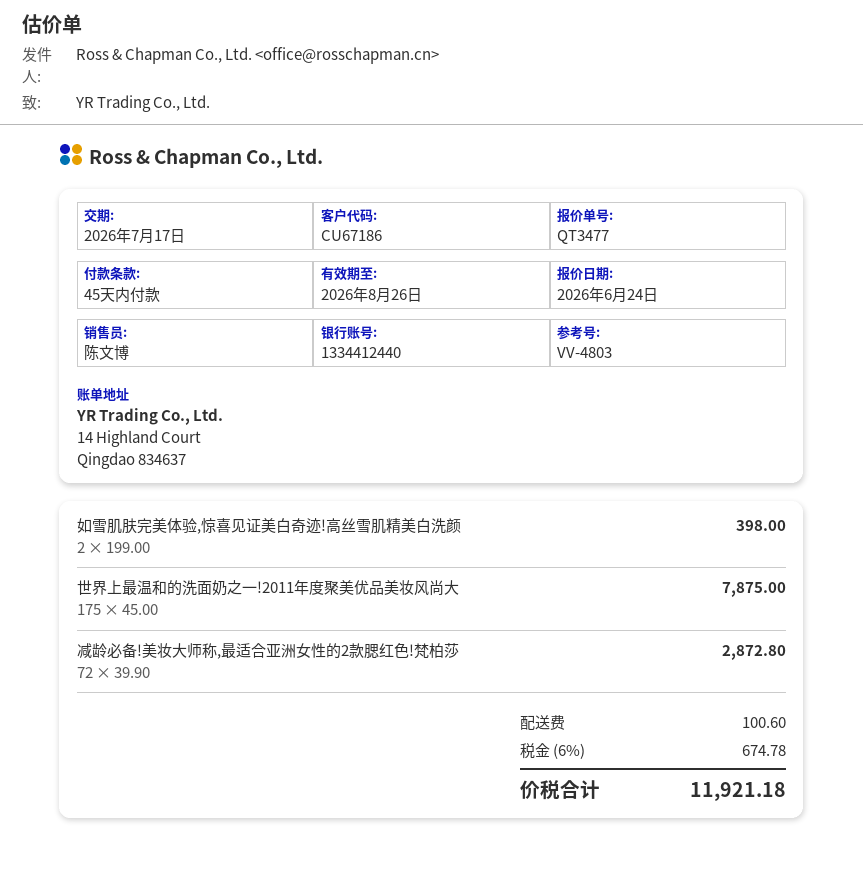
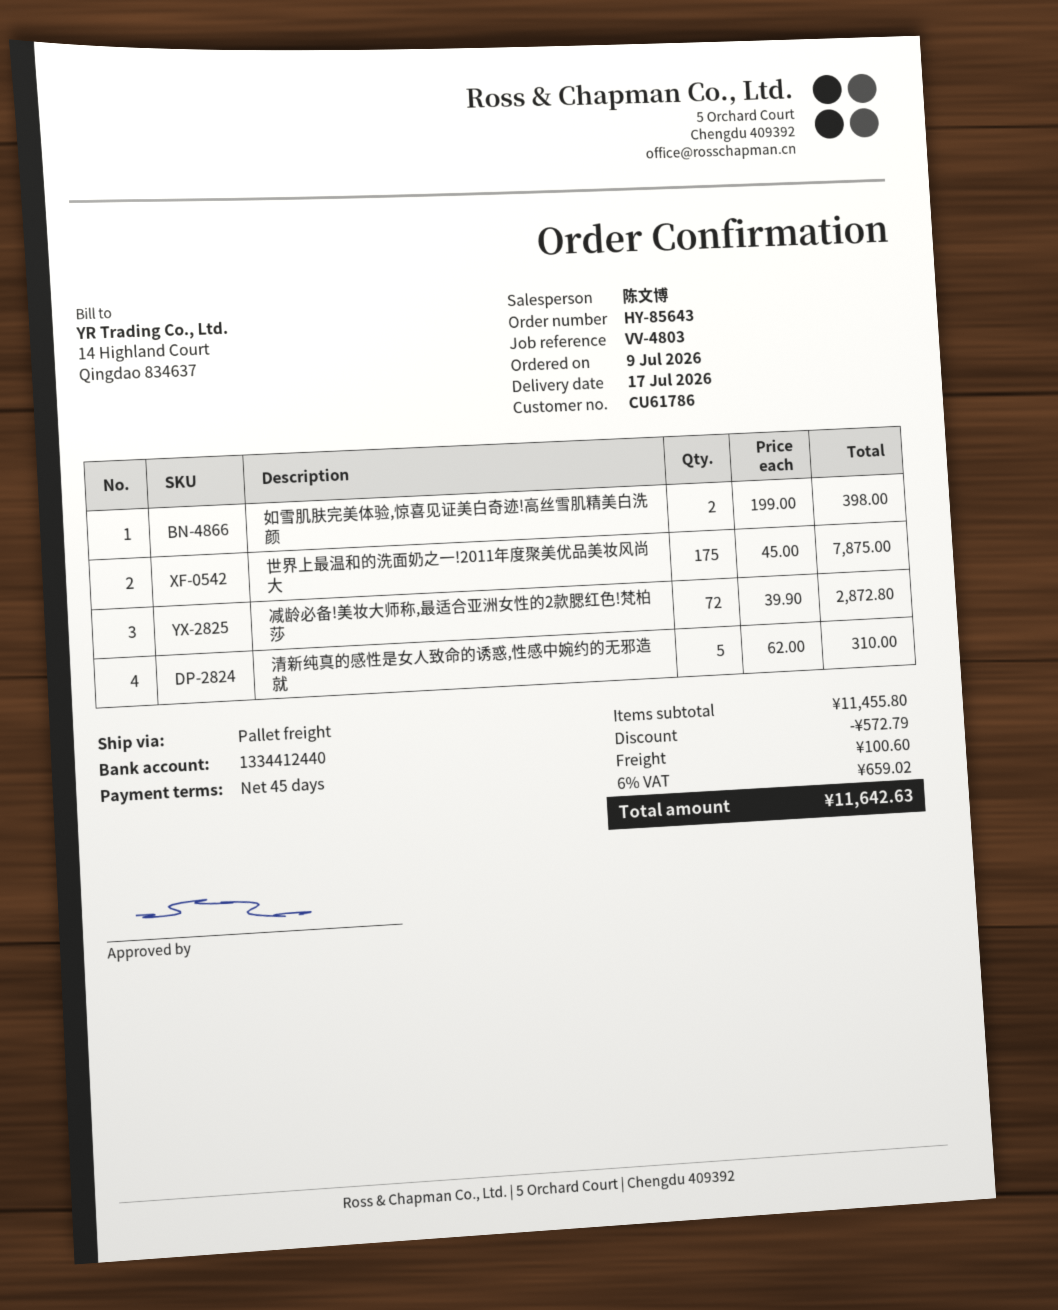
customer number: CU67186 -> CU61786
清新纯真的感性是女人致命的诱惑,性感中婉约的无邪造就: none -> 5 x 62.00 = 310.00
discount: none -> 572.79
tax: 6% = 674.78 -> 6% = 659.02
total: 11921.18 -> 11642.63

